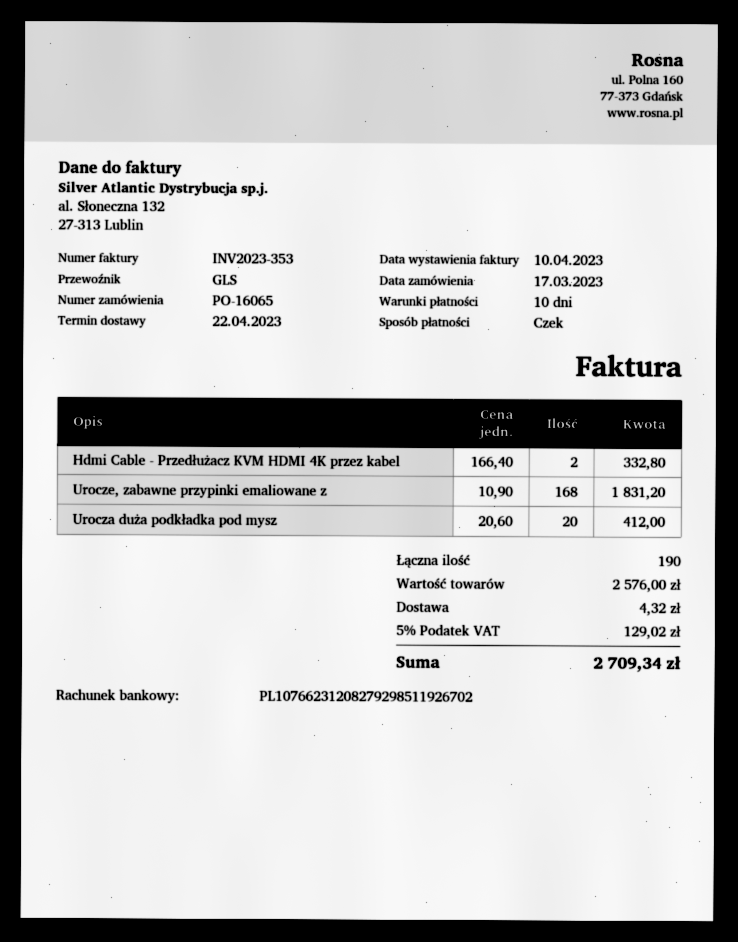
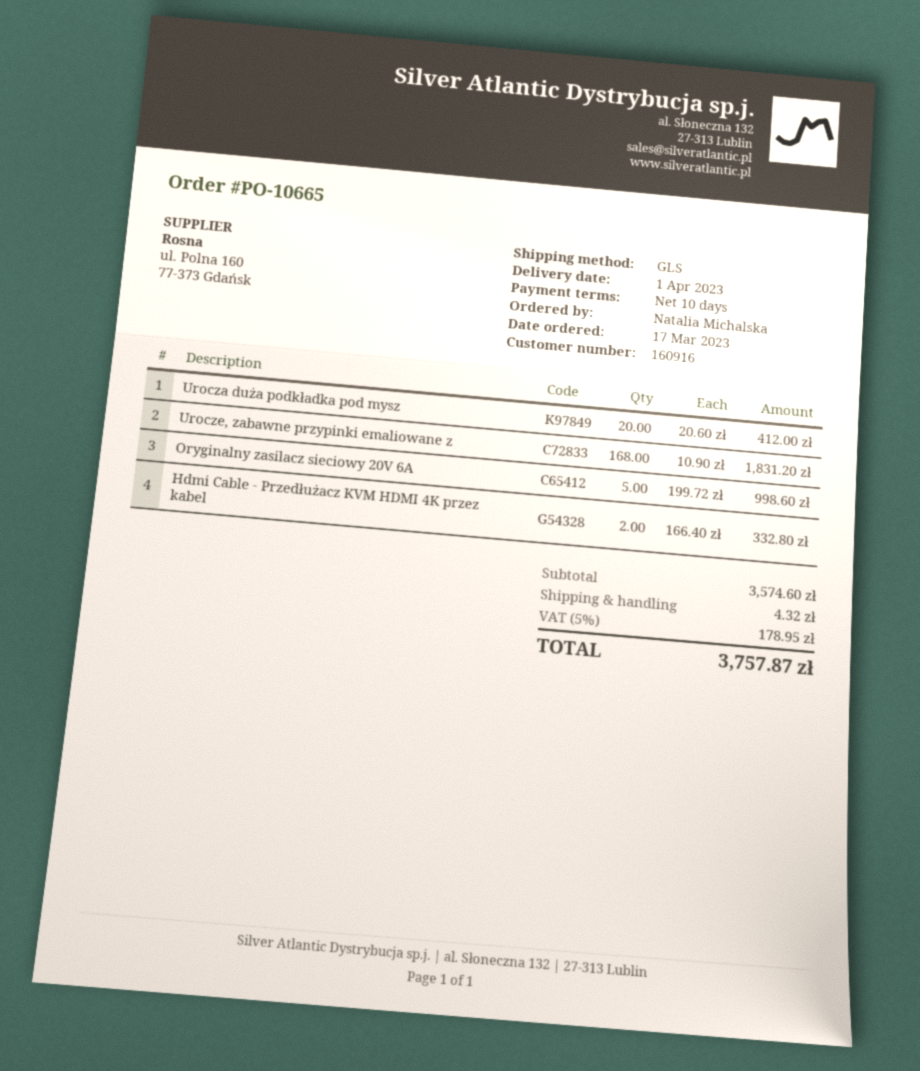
order number: PO-16065 -> PO-10665
delivery date: 2023-04-22 -> 2023-04-01
Oryginalny zasilacz sieciowy 20V 6A: none -> 5 x 199.72 = 998.60
subtotal: 2576.00 -> 3574.60
tax: 5% = 129.02 -> 5% = 178.95
total: 2709.34 -> 3757.87

